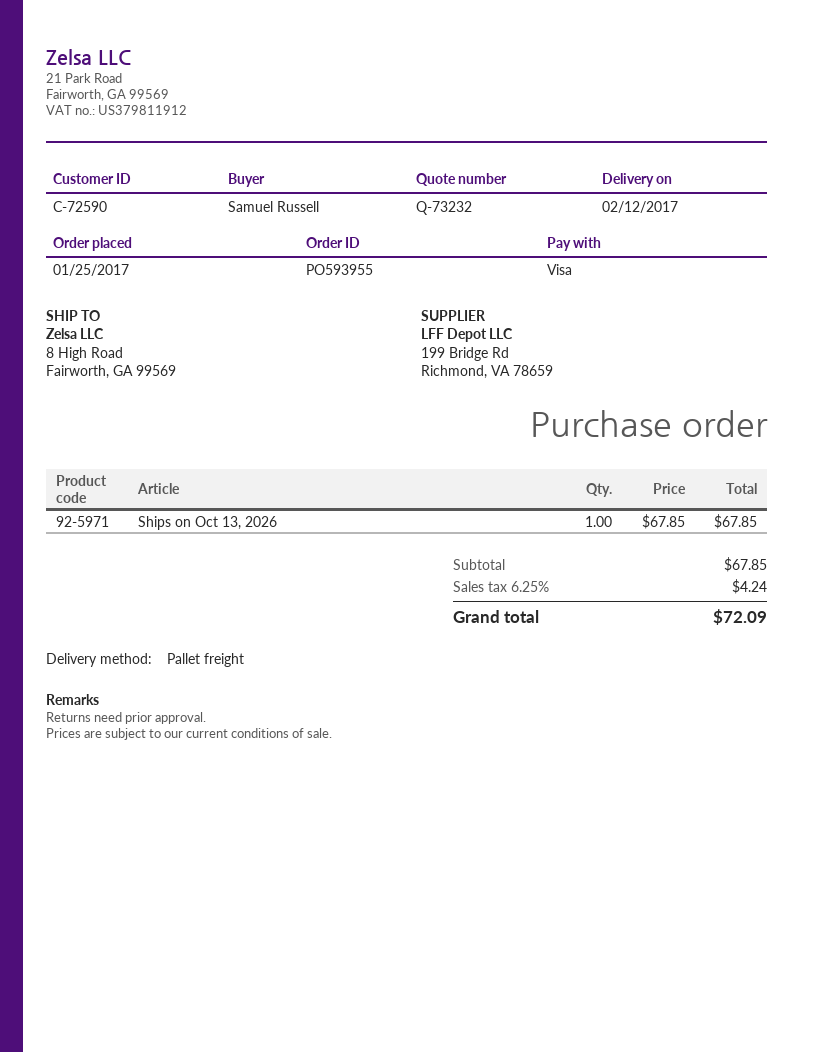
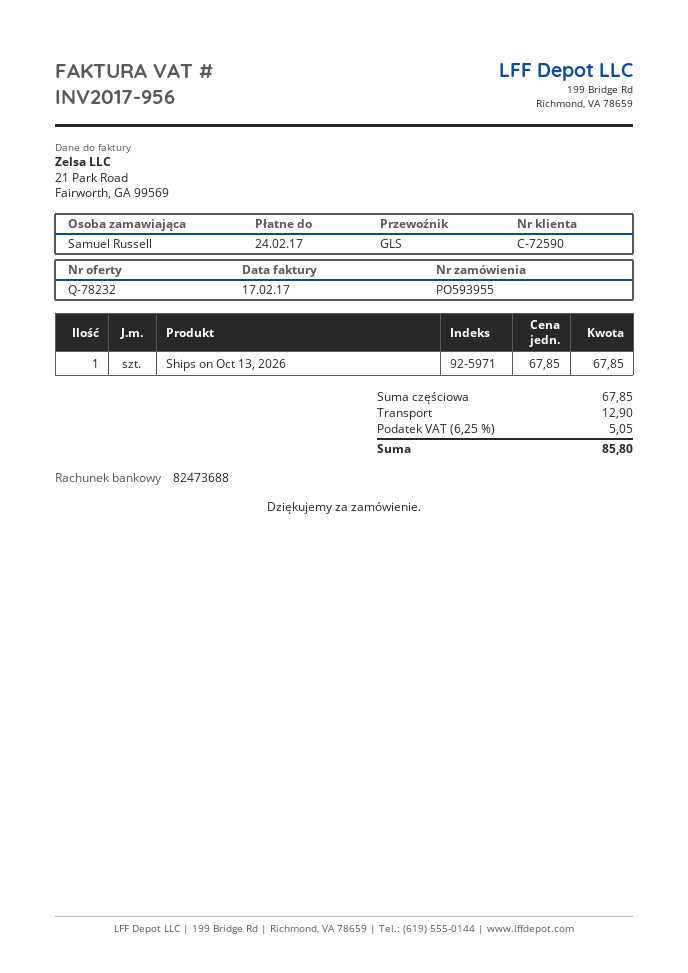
quote number: Q-73232 -> Q-78232
shipping method: pallet freight -> GLS
shipping: none -> 12.90
tax: 6.25% = 4.24 -> 6.25% = 5.05
total: 72.09 -> 85.80

